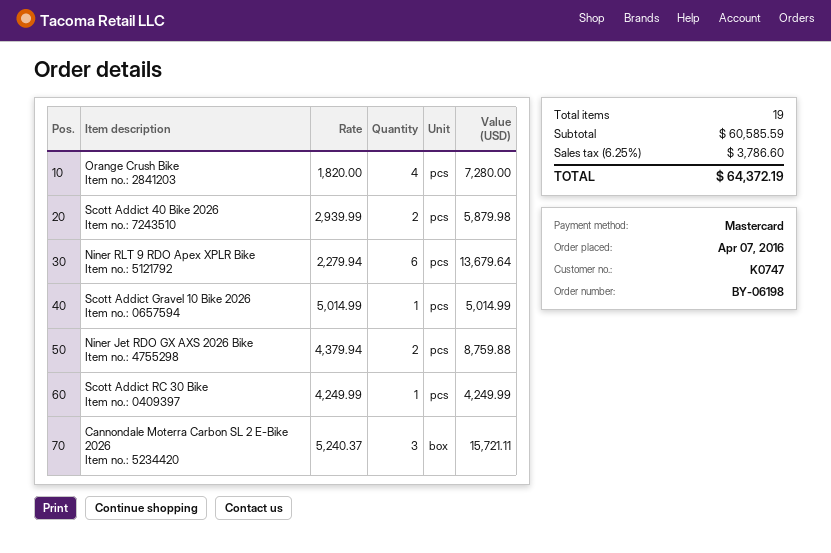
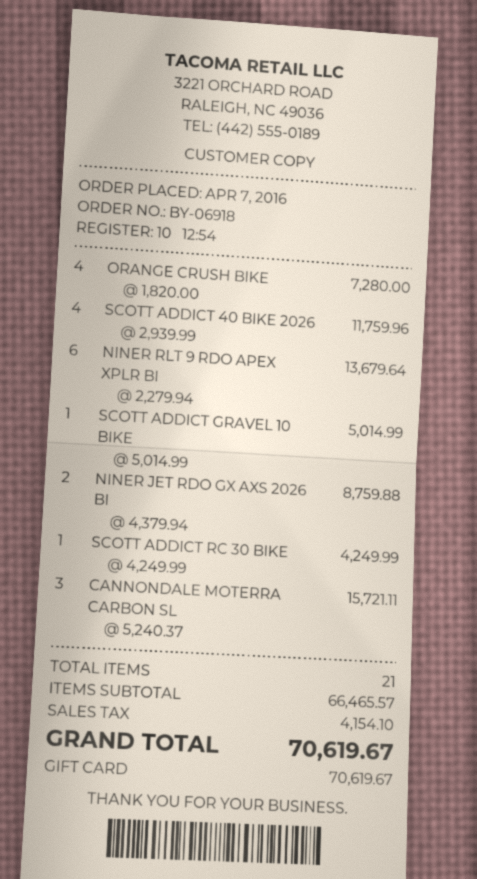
order number: BY-06198 -> BY-06918
payment method: Mastercard -> gift card
Scott Addict 40 Bike 2026: 2 x 2939.99 = 5879.98 -> 4 x 2939.99 = 11759.96
total quantity: 19 -> 21
subtotal: 60585.59 -> 66465.57
tax: 3786.60 -> 4154.10
total: 64372.19 -> 70619.67

